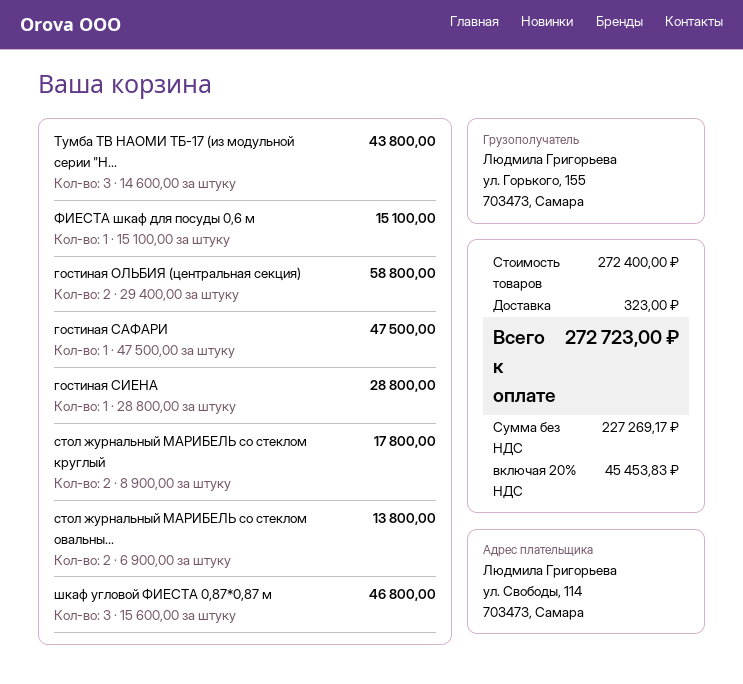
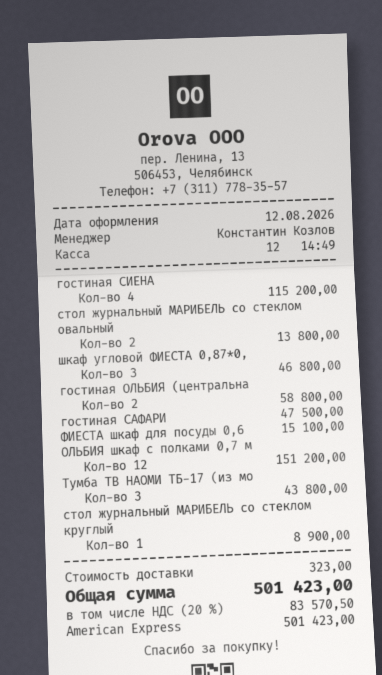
гостиная СИЕНА: 1 for 28800.00 -> 4 for 115200.00
стол журнальный МАРИБЕЛЬ со стеклом круглый: 2 for 17800.00 -> 1 for 8900.00
ОЛЬБИЯ шкаф с полками 0,7 м: none -> 12 for 151200.00
tax: 20% = 45453.83 -> 20% = 83570.50
total: 272723.00 -> 501423.00

